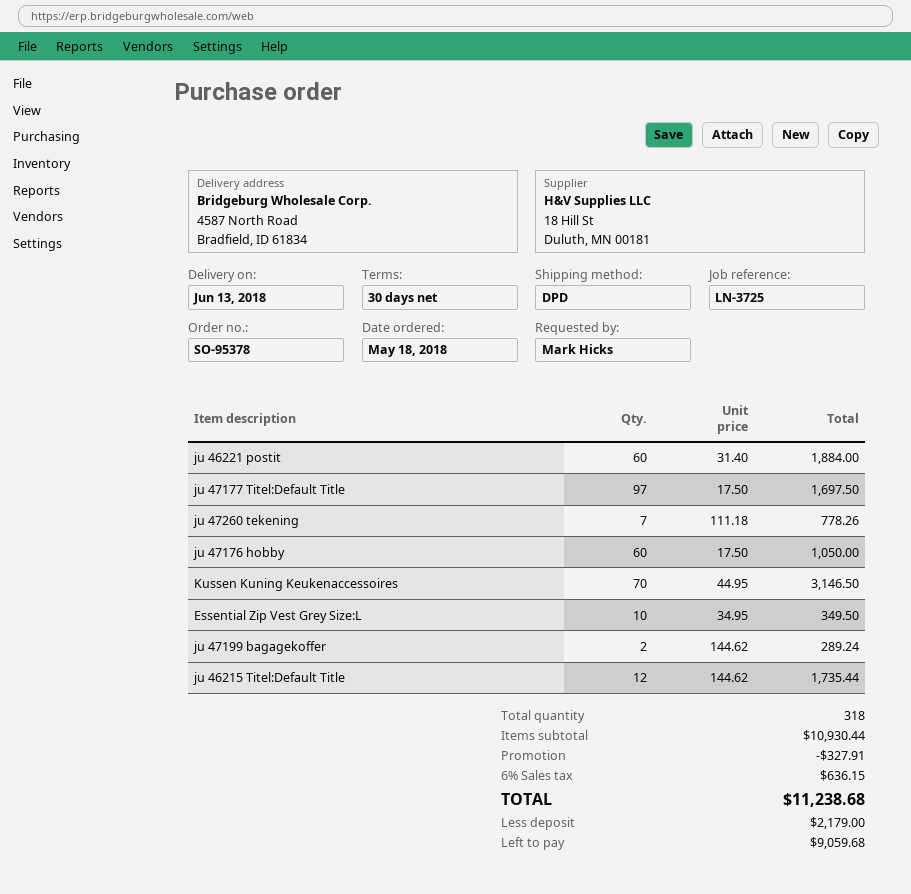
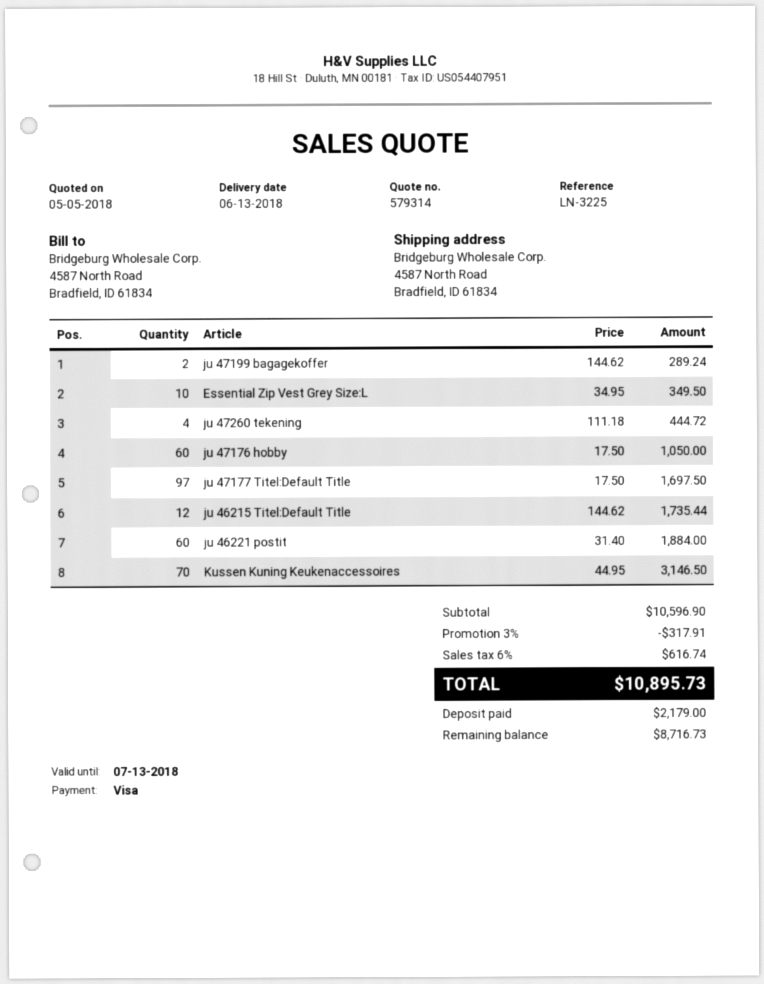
reference: LN-3725 -> LN-3225
ju 47260 tekening: 7 x 111.18 = 778.26 -> 4 x 111.18 = 444.72
subtotal: 10930.44 -> 10596.90
discount: 327.91 -> 317.91
tax: 6% = 636.15 -> 6% = 616.74
total: 11238.68 -> 10895.73
balance: 9059.68 -> 8716.73

